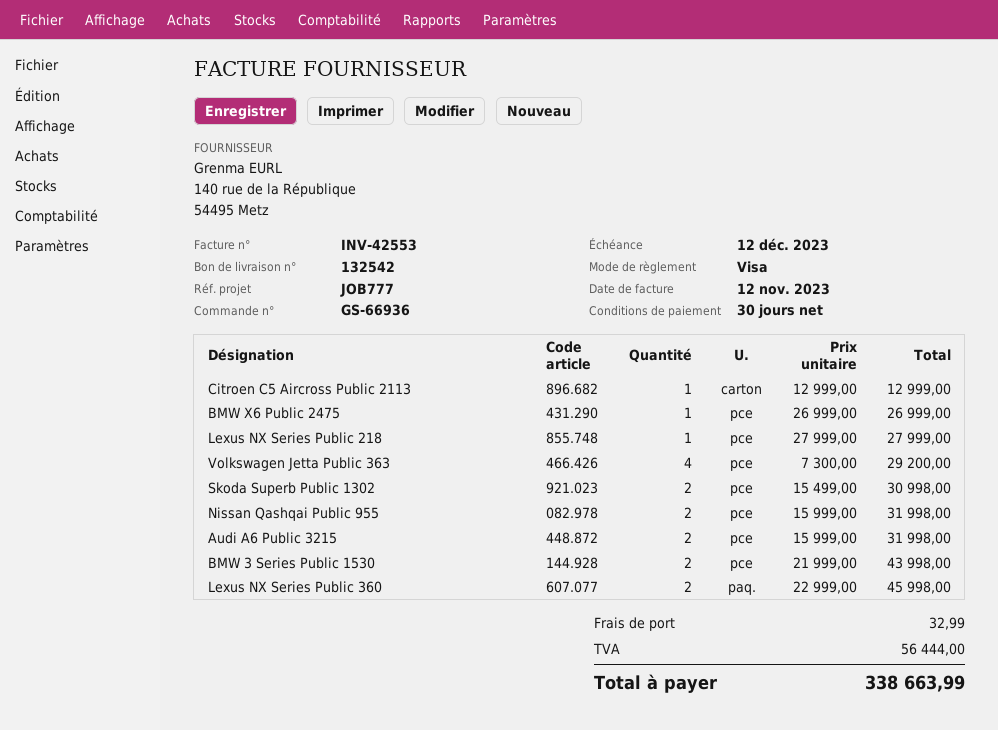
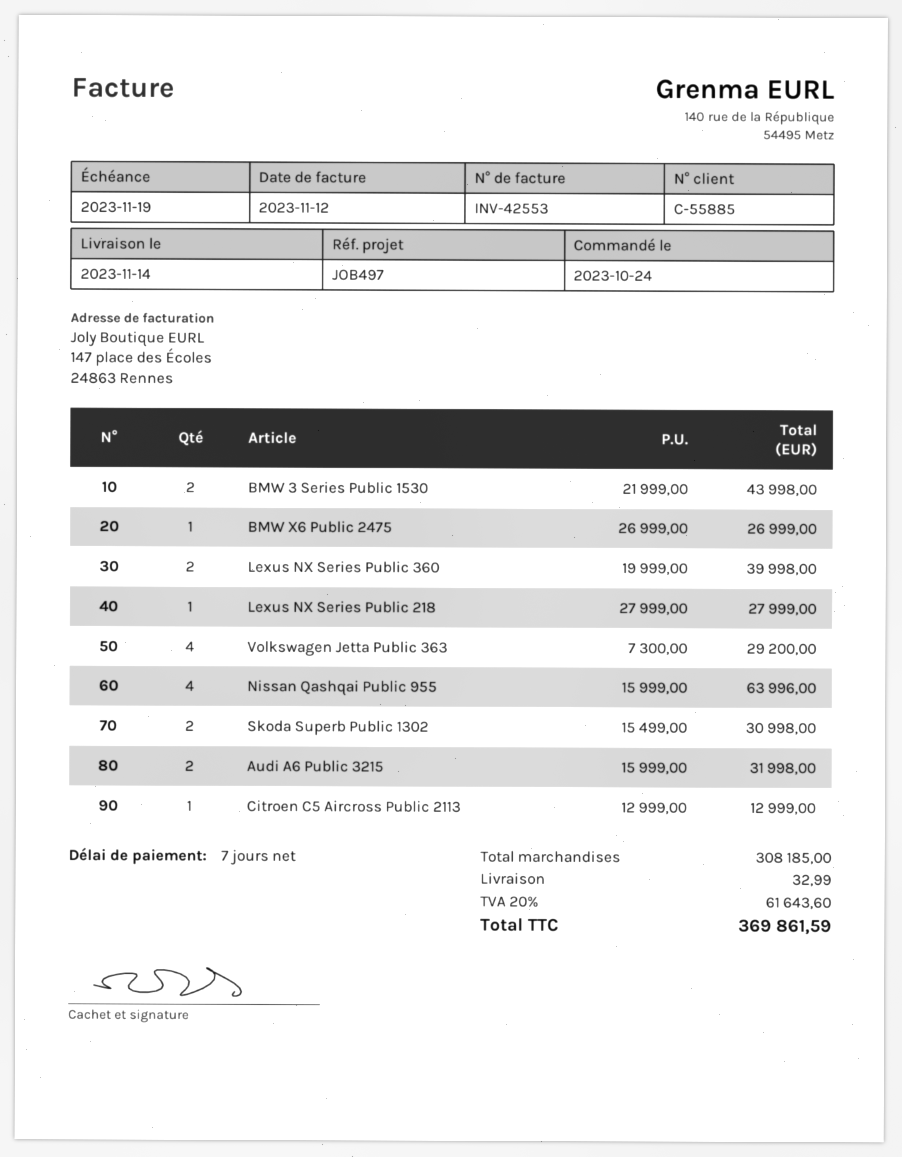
payment terms: 30 days -> 7 days
due date: 2023-12-12 -> 2023-11-19
reference: JOB777 -> JOB497
Nissan Qashqai Public 955: 2 x 15999.00 = 31998.00 -> 4 x 15999.00 = 63996.00
Lexus NX Series Public 360: 2 x 22999.00 = 45998.00 -> 2 x 19999.00 = 39998.00
tax: 56444.00 -> 61643.60
total: 338663.99 -> 369861.59

